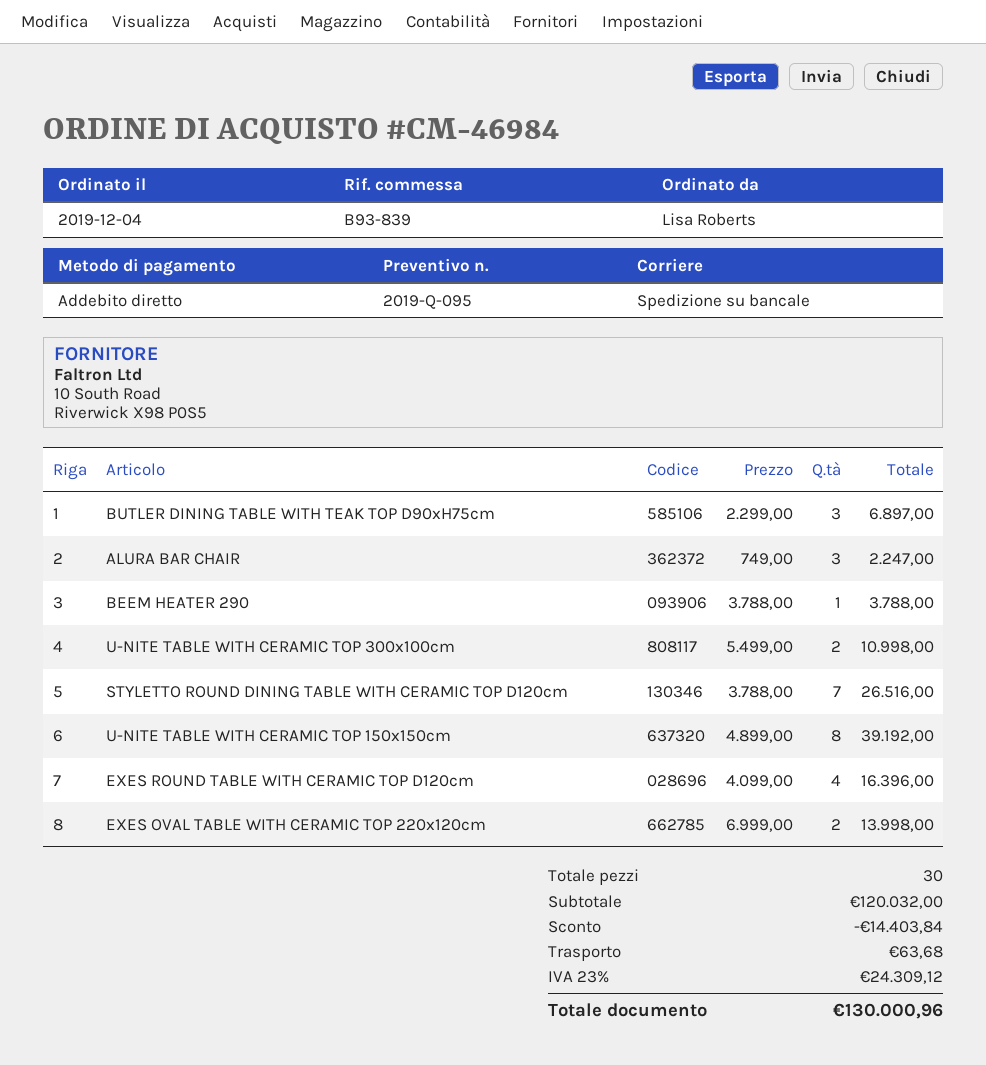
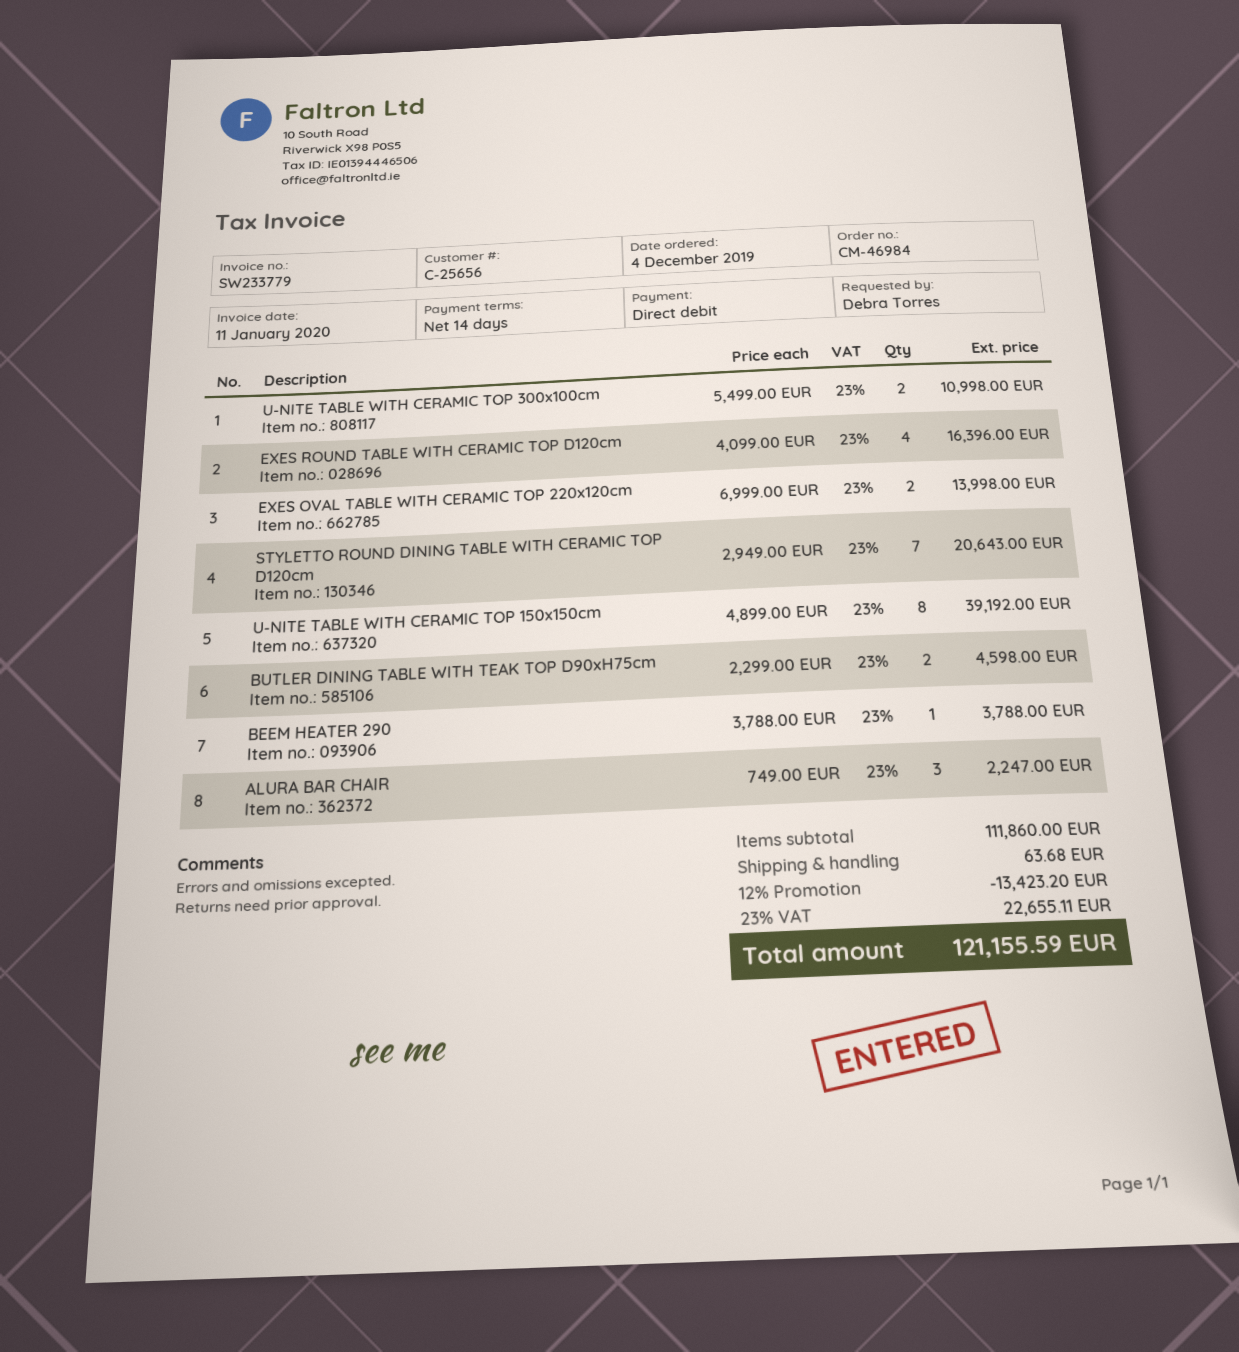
ordered by: Lisa Roberts -> Debra Torres
BUTLER DINING TABLE WITH TEAK TOP D90xH75cm: 3 x 2299.00 = 6897.00 -> 2 x 2299.00 = 4598.00
STYLETTO ROUND DINING TABLE WITH CERAMIC TOP D120cm: 7 x 3788.00 = 26516.00 -> 7 x 2949.00 = 20643.00
subtotal: 120032.00 -> 111860.00
discount: 14403.84 -> 13423.20
tax: 23% = 24309.12 -> 23% = 22655.11
total: 130000.96 -> 121155.59

